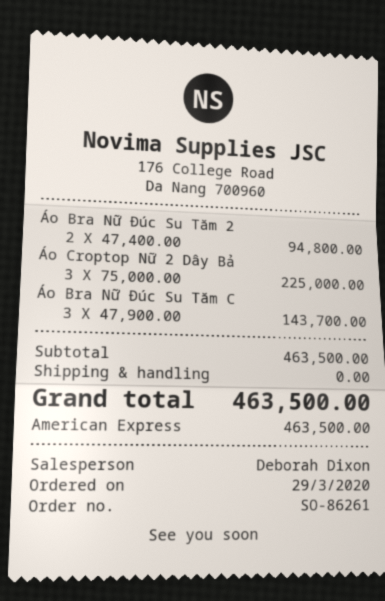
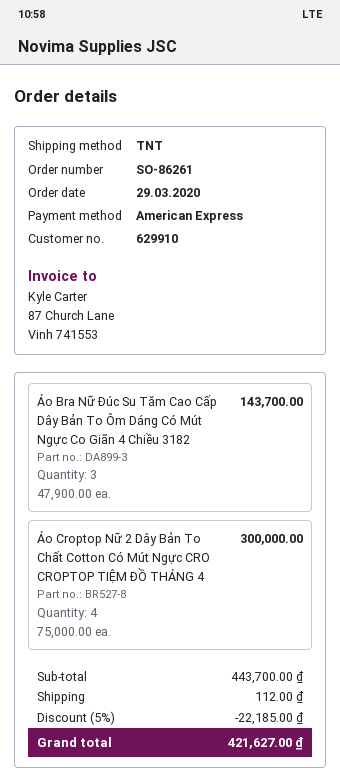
Áo Bra Nữ Đúc Su Tăm 2: 2 x 47400.00 = 94800.00 -> none
Áo Croptop Nữ 2 Dây Bả: 3 x 75000.00 = 225000.00 -> 4 x 75000.00 = 300000.00
subtotal: 463500.00 -> 443700.00
discount: none -> 5% = 22185.00
shipping: 0.00 -> 112.00
total: 463500.00 -> 421627.00

